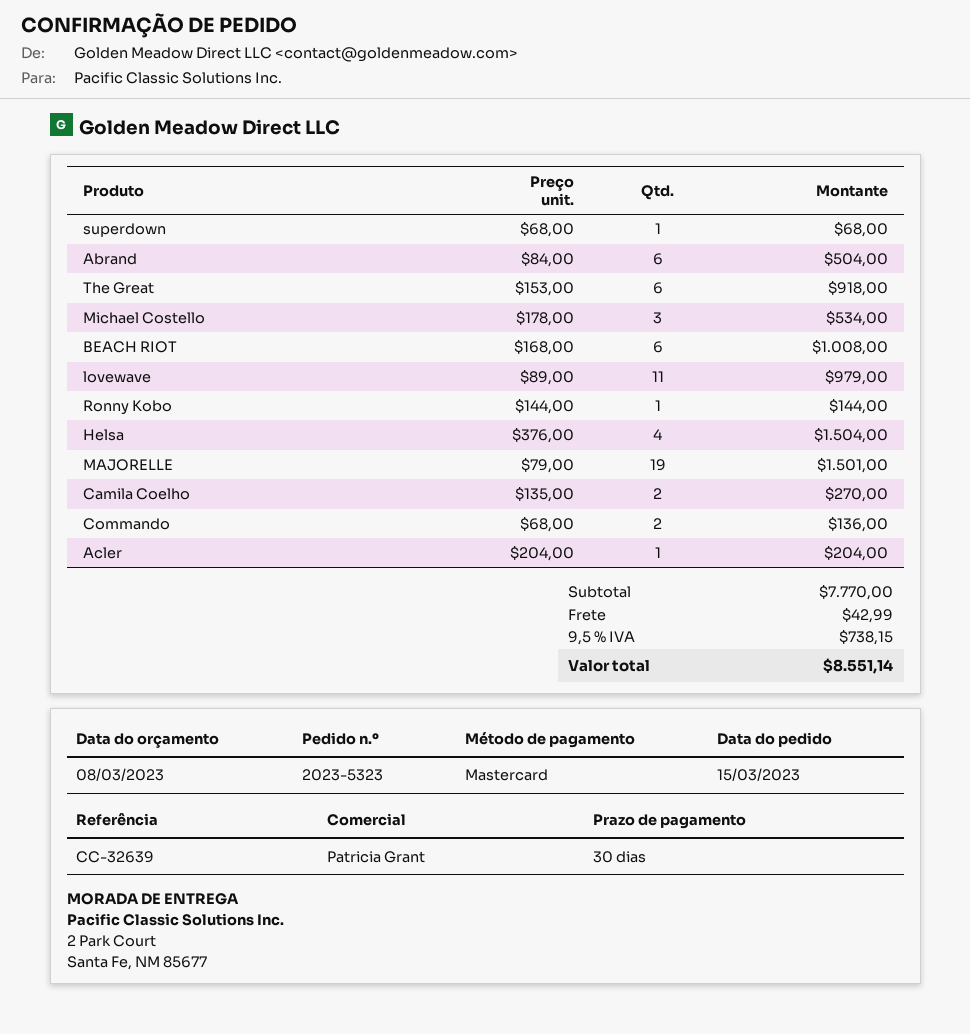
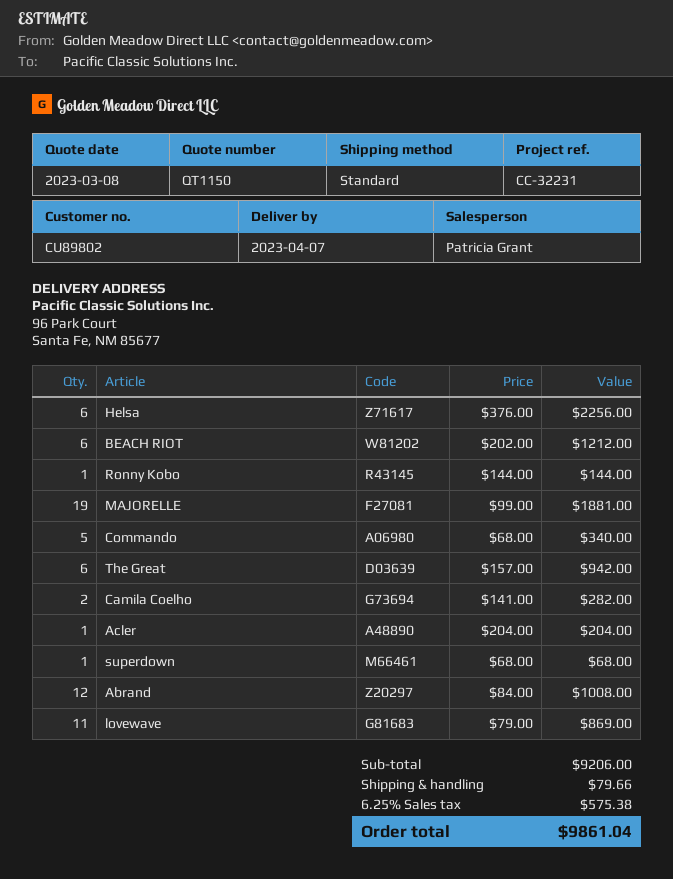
reference: CC-32639 -> CC-32231
ship to: 2 Park Court, Santa Fe, NM 85677 -> 96 Park Court, Santa Fe, NM 85677
Abrand: 6 x 84.00 = 504.00 -> 12 x 84.00 = 1008.00
The Great: 6 x 153.00 = 918.00 -> 6 x 157.00 = 942.00
Michael Costello: 3 x 178.00 = 534.00 -> none
BEACH RIOT: 6 x 168.00 = 1008.00 -> 6 x 202.00 = 1212.00
lovewave: 11 x 89.00 = 979.00 -> 11 x 79.00 = 869.00
Helsa: 4 x 376.00 = 1504.00 -> 6 x 376.00 = 2256.00
MAJORELLE: 19 x 79.00 = 1501.00 -> 19 x 99.00 = 1881.00
Camila Coelho: 2 x 135.00 = 270.00 -> 2 x 141.00 = 282.00
Commando: 2 x 68.00 = 136.00 -> 5 x 68.00 = 340.00
subtotal: 7770.00 -> 9206.00
shipping: 42.99 -> 79.66
tax: 9.5% = 738.15 -> 6.25% = 575.38
total: 8551.14 -> 9861.04

